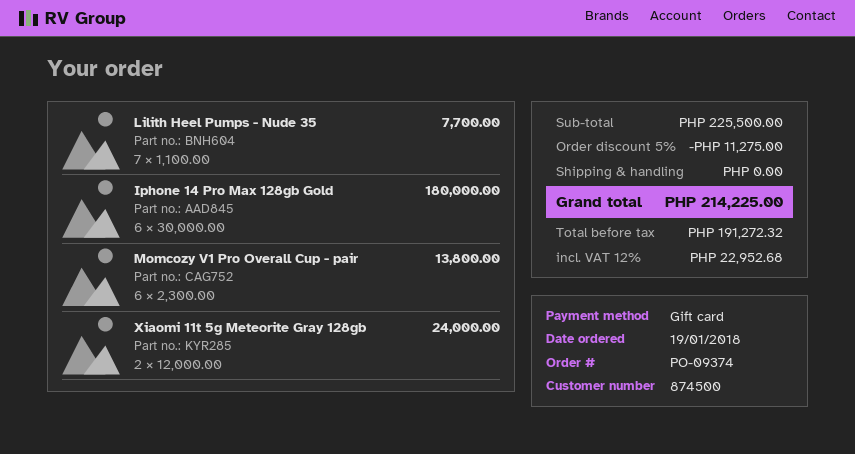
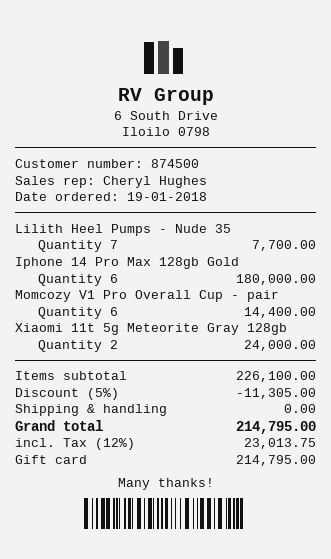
Momcozy V1 Pro Overall Cup - pair: 6 for 13800.00 -> 6 for 14400.00
subtotal: 225500.00 -> 226100.00
discount: 5% = 11275.00 -> 5% = 11305.00
tax: 12% = 22952.68 -> 12% = 23013.75
total: 214225.00 -> 214795.00

